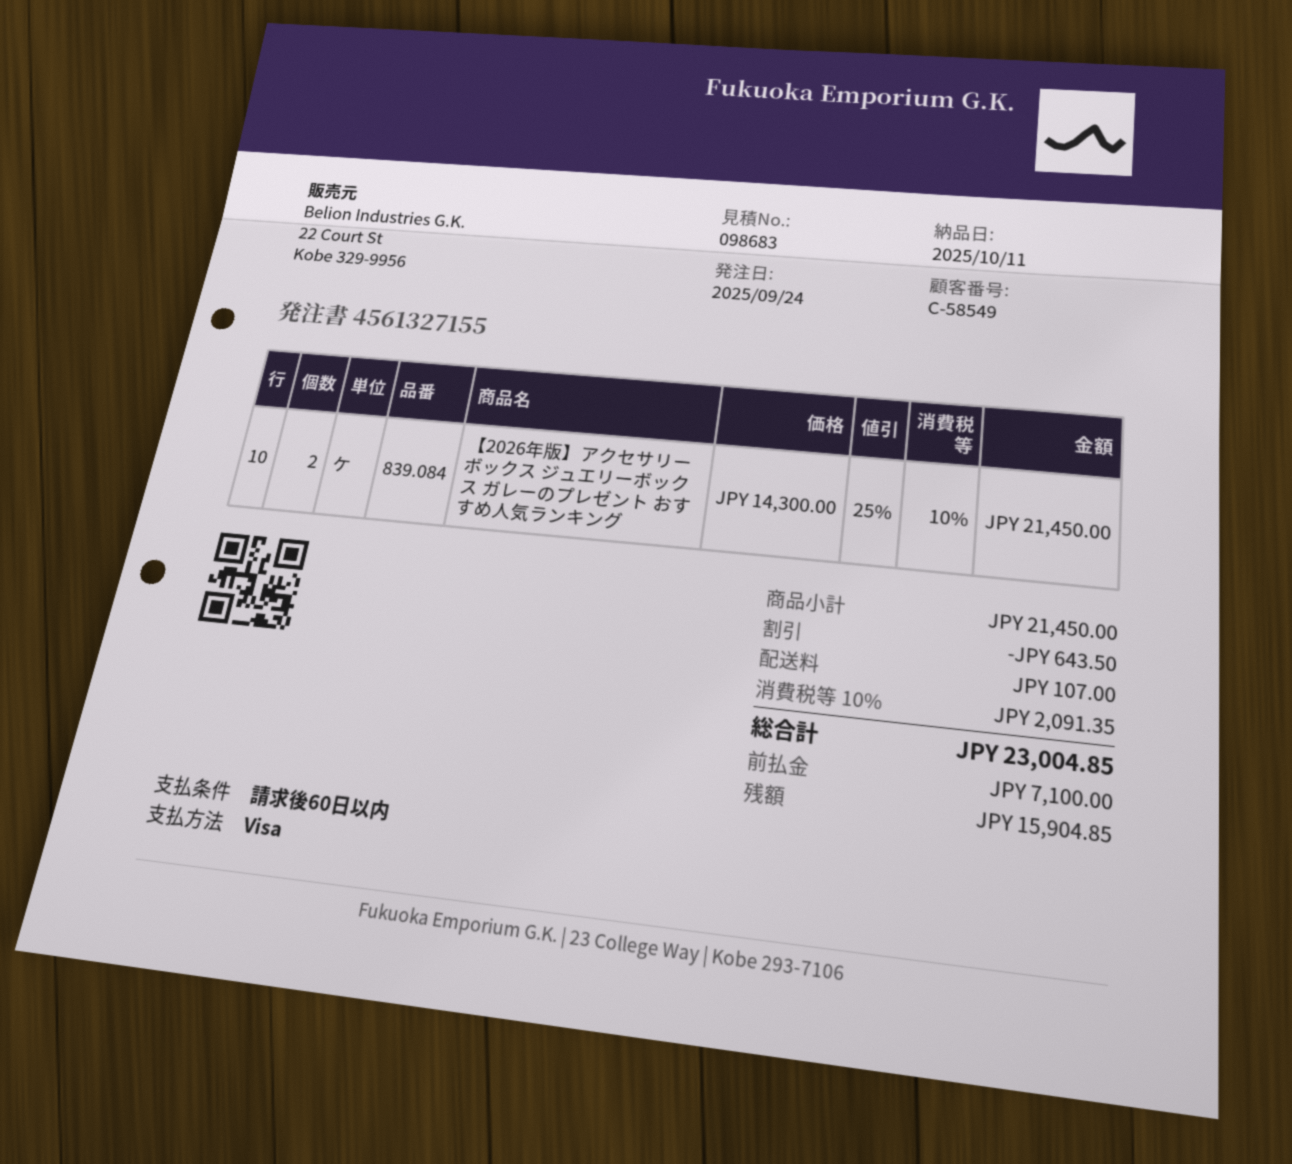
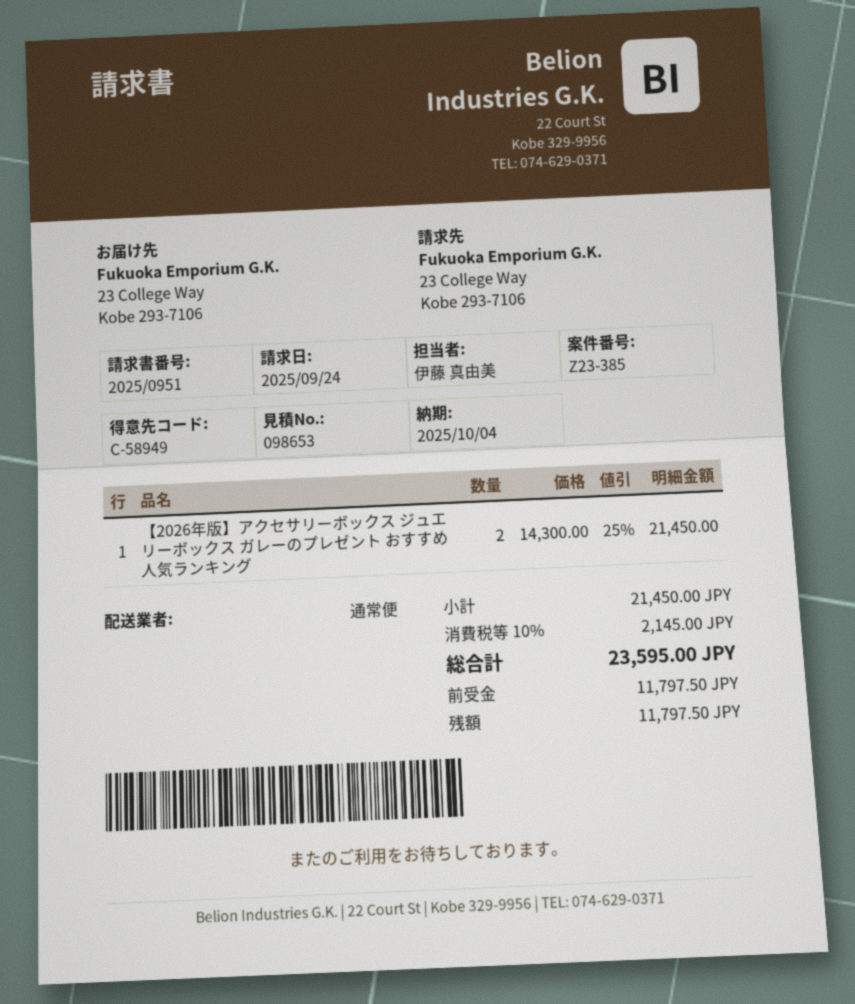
quote number: 098683 -> 098653
delivery date: 2025-10-11 -> 2025-10-04
customer number: C-58549 -> C-58949
discount: 643.50 -> none
shipping: 107.00 -> none
tax: 10% = 2091.35 -> 10% = 2145.00
total: 23004.85 -> 23595.00
deposit: 7100.00 -> 11797.50
balance: 15904.85 -> 11797.50

